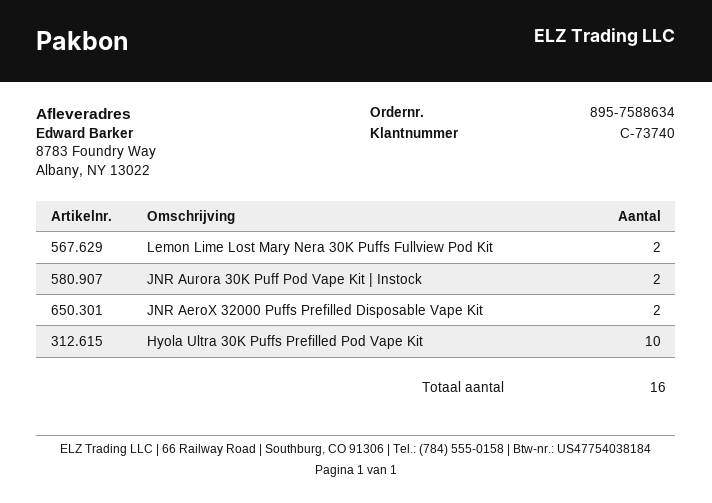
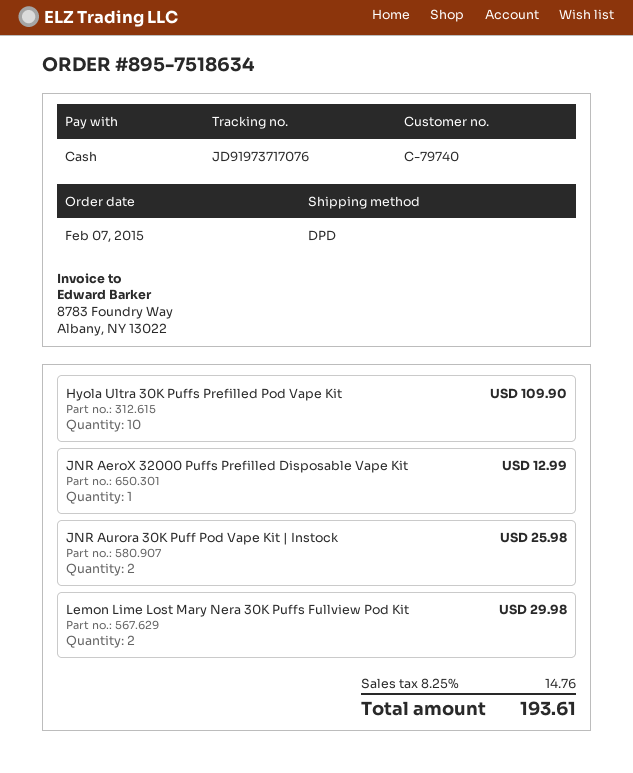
order number: 895-7588634 -> 895-7518634
customer number: C-73740 -> C-79740
JNR AeroX 32000 Puffs Prefilled Disposable Vape Kit: 2 -> 1

